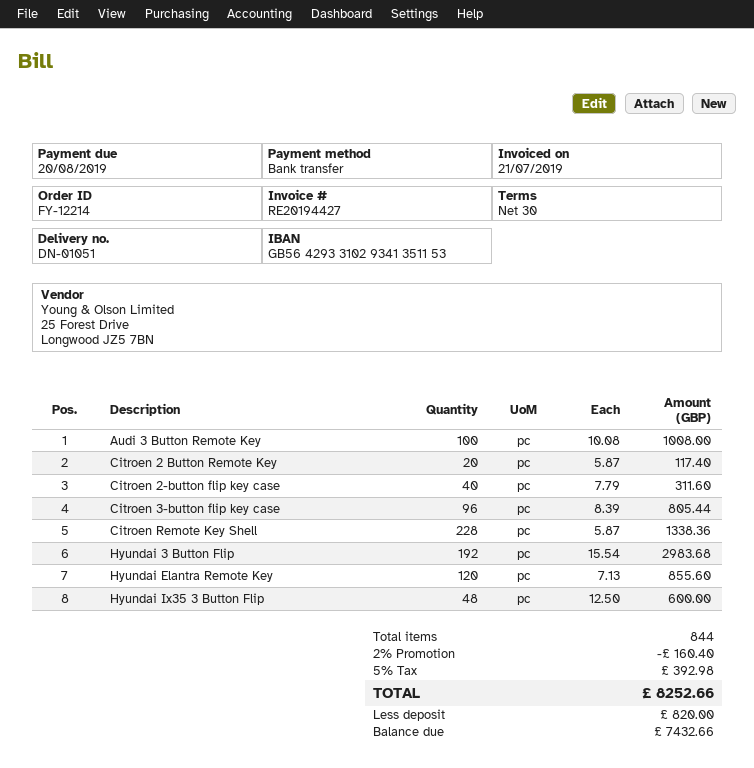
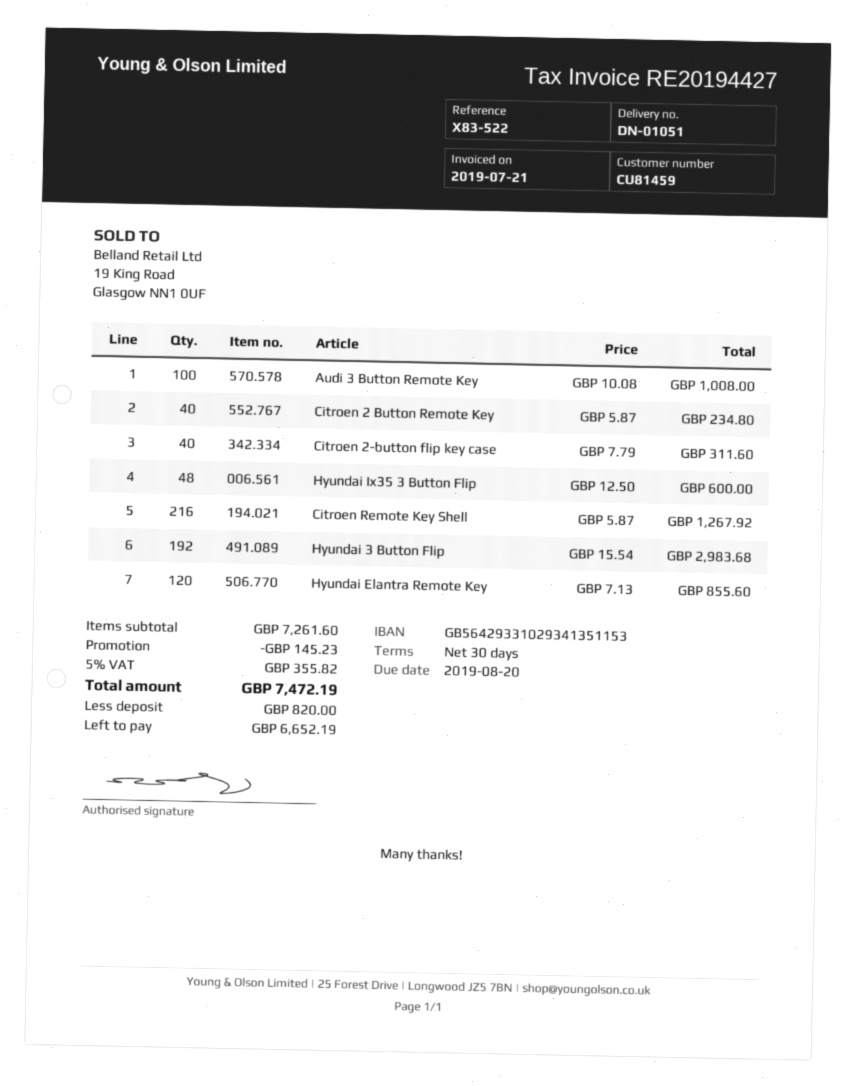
Citroen 2 Button Remote Key: 20 x 5.87 = 117.40 -> 40 x 5.87 = 234.80
Citroen 3-button flip key case: 96 x 8.39 = 805.44 -> none
Citroen Remote Key Shell: 228 x 5.87 = 1338.36 -> 216 x 5.87 = 1267.92
discount: 160.40 -> 145.23
tax: 5% = 392.98 -> 5% = 355.82
total: 8252.66 -> 7472.19
balance: 7432.66 -> 6652.19

